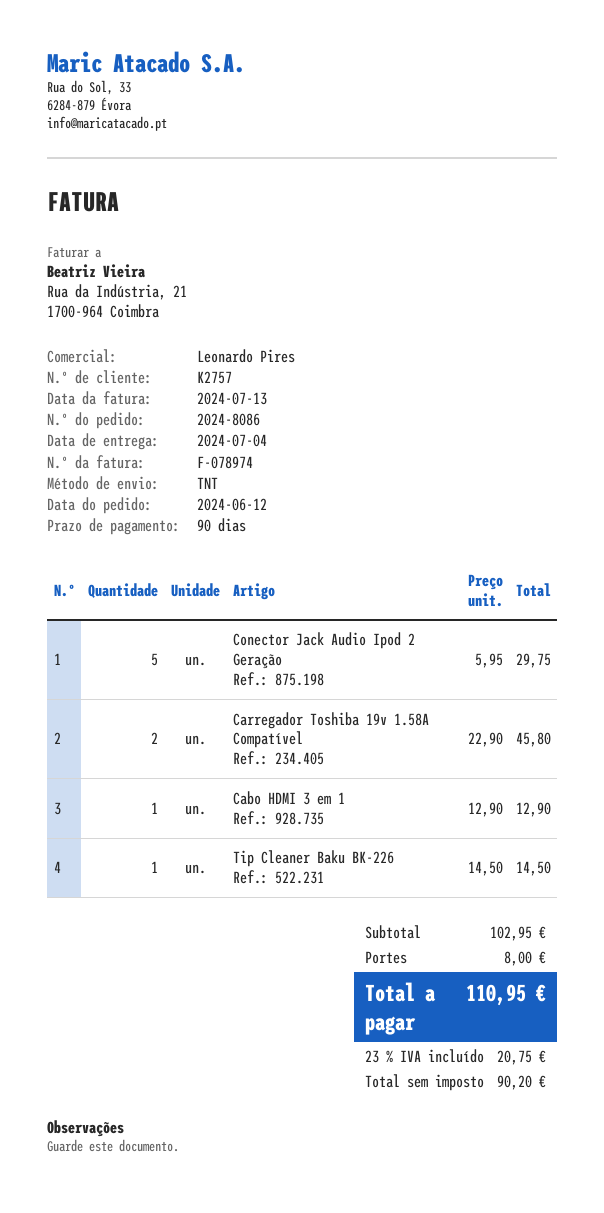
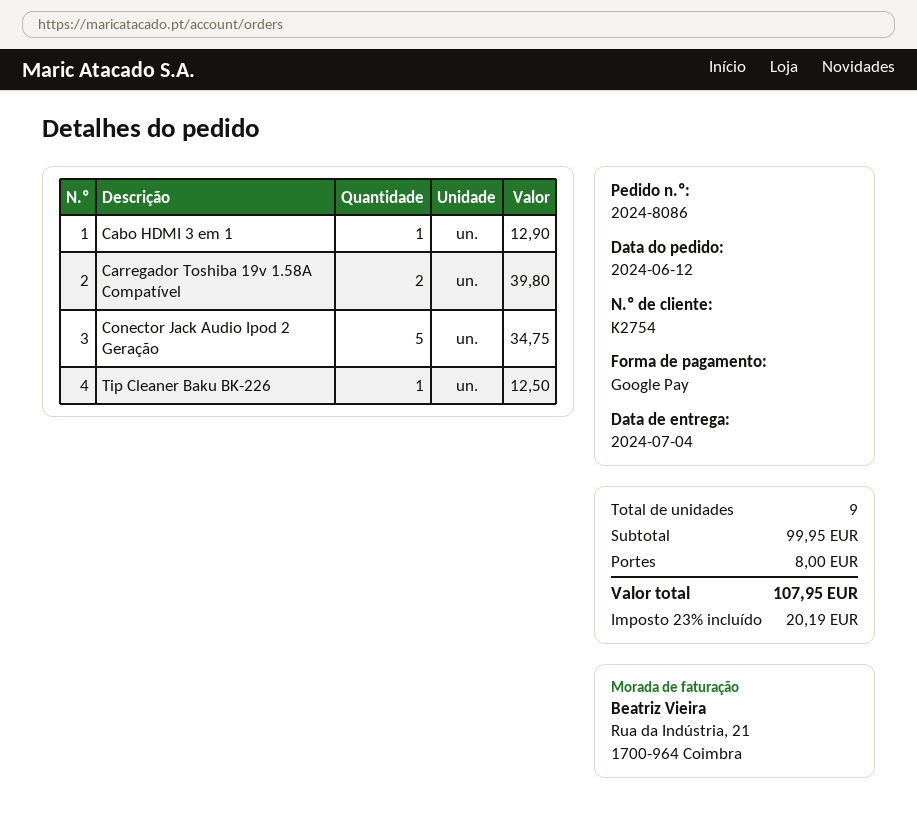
customer number: K2757 -> K2754
Conector Jack Audio Ipod 2 Geração: 5 for 29.75 -> 5 for 34.75
Carregador Toshiba 19v 1.58A Compatível: 2 for 45.80 -> 2 for 39.80
Tip Cleaner Baku BK-226: 1 for 14.50 -> 1 for 12.50
subtotal: 102.95 -> 99.95
tax: 23% = 20.75 -> 23% = 20.19
total: 110.95 -> 107.95

